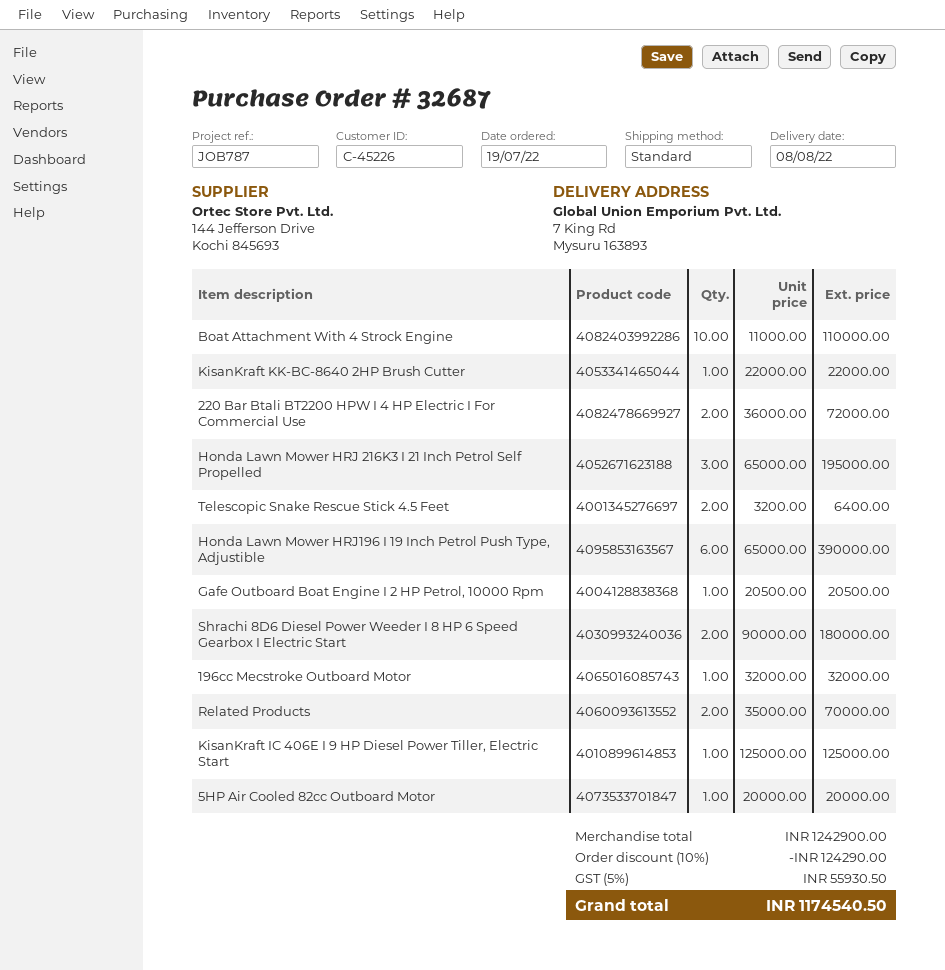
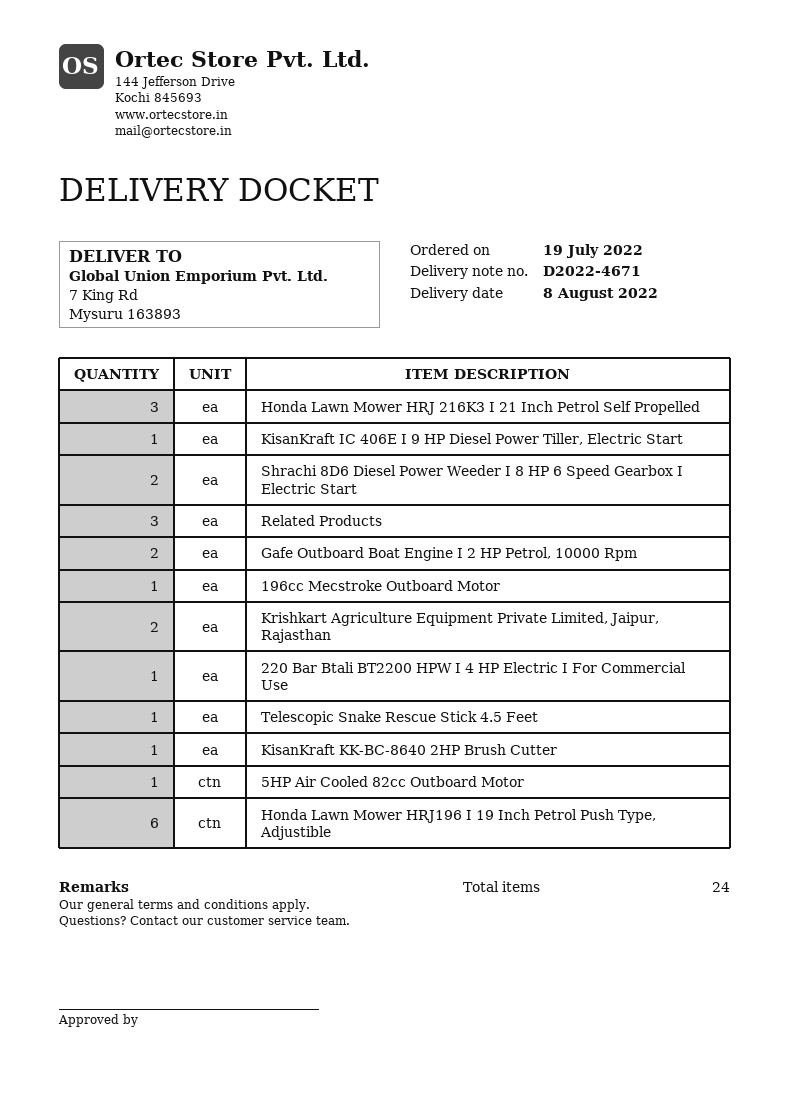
Boat Attachment With 4 Strock Engine: 10 -> none
220 Bar Btali BT2200 HPW I 4 HP Electric I For Commercial Use: 2 -> 1
Telescopic Snake Rescue Stick 4.5 Feet: 2 -> 1
Gafe Outboard Boat Engine I 2 HP Petrol, 10000 Rpm: 1 -> 2
Related Products: 2 -> 3
Krishkart Agriculture Equipment Private Limited, Jaipur, Rajasthan: none -> 2

